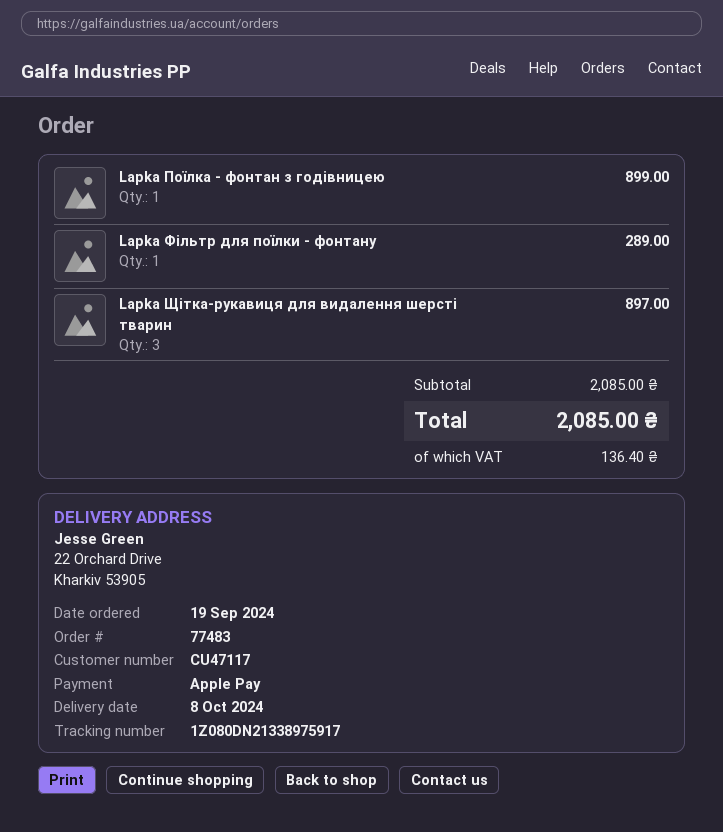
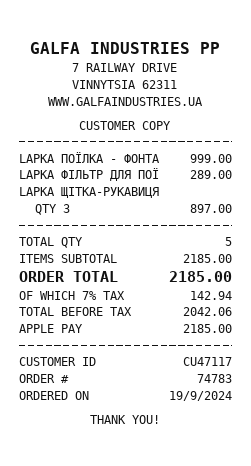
order number: 77483 -> 74783
Lapka Поїлка - фонтан з годівницею: 1 for 899.00 -> 1 for 999.00
subtotal: 2085.00 -> 2185.00
tax: 136.40 -> 142.94
total: 2085.00 -> 2185.00

